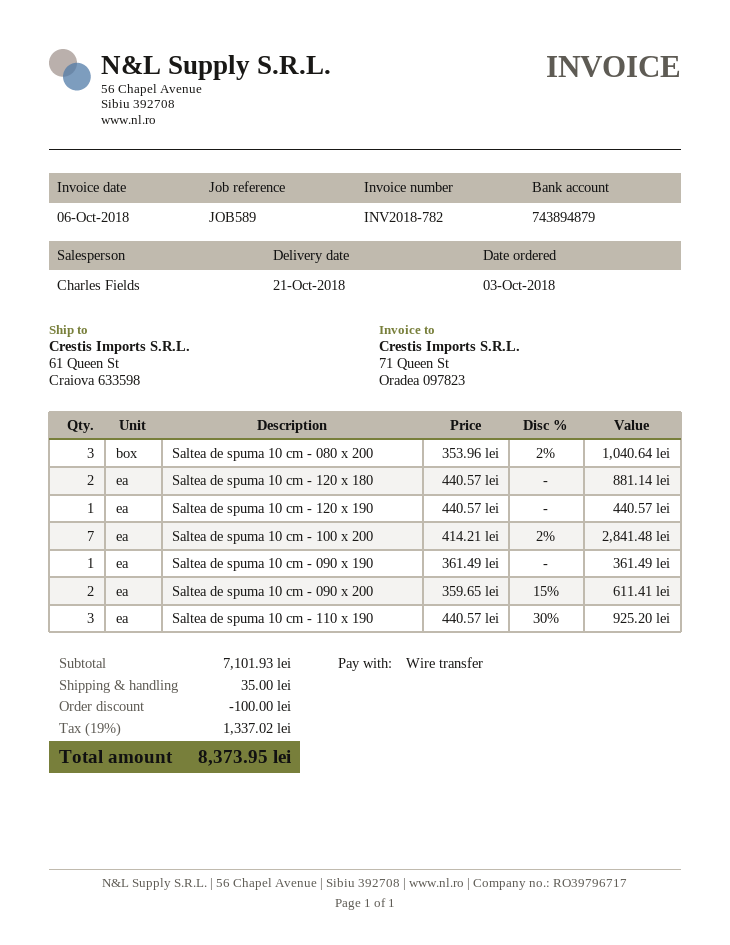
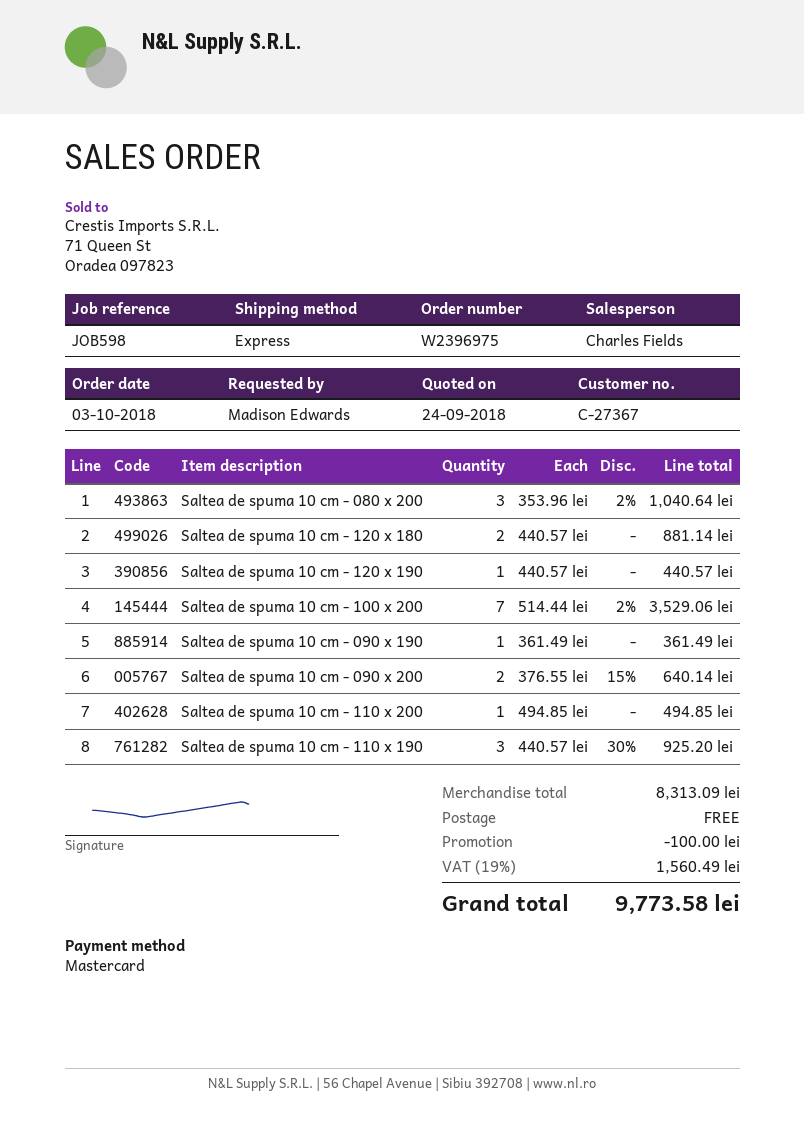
reference: JOB589 -> JOB598
payment method: bank transfer -> Mastercard
Saltea de spuma 10 cm - 100 x 200: 7 x 414.21 - 2% = 2841.48 -> 7 x 514.44 - 2% = 3529.06
Saltea de spuma 10 cm - 090 x 200: 2 x 359.65 - 15% = 611.41 -> 2 x 376.55 - 15% = 640.14
Saltea de spuma 10 cm - 110 x 200: none -> 1 x 494.85 = 494.85
subtotal: 7101.93 -> 8313.09
shipping: 35.00 -> 0.00
tax: 19% = 1337.02 -> 19% = 1560.49
total: 8373.95 -> 9773.58

